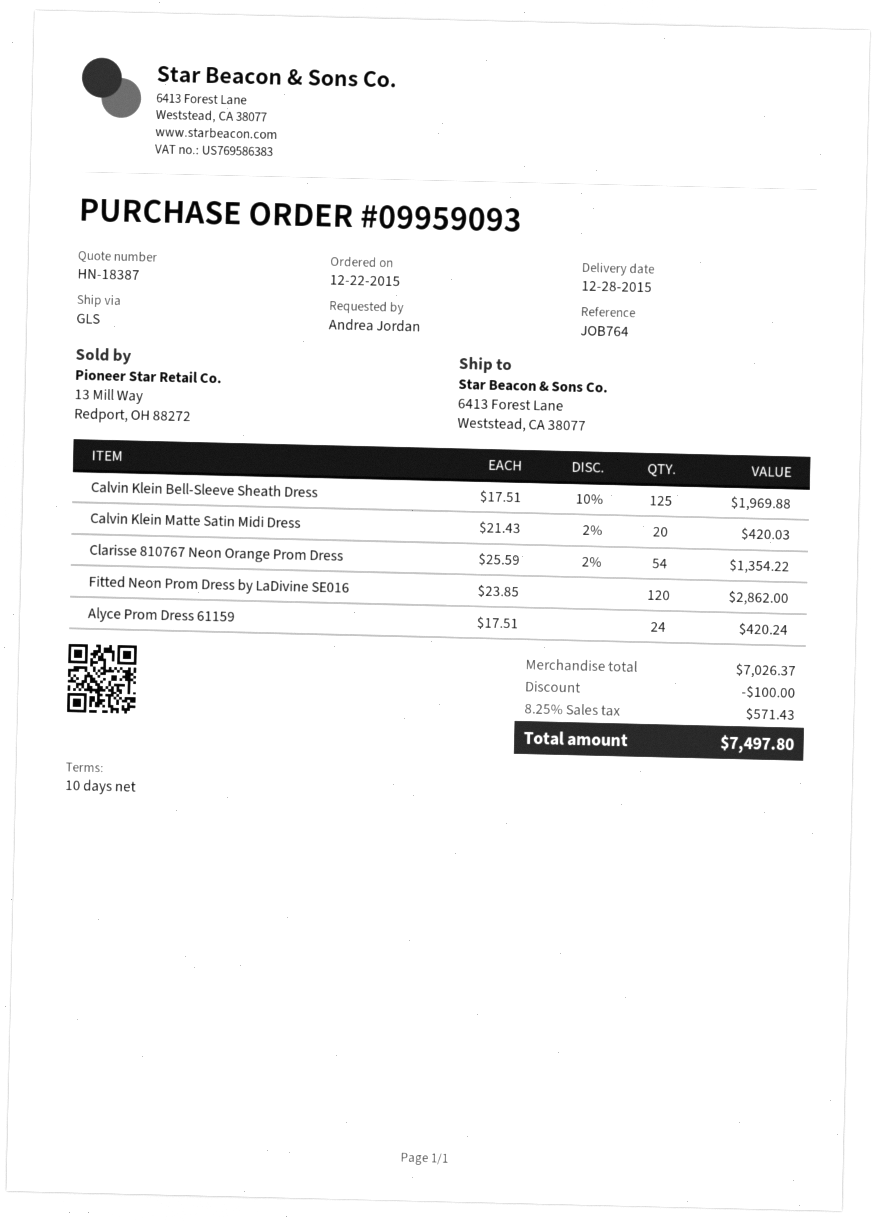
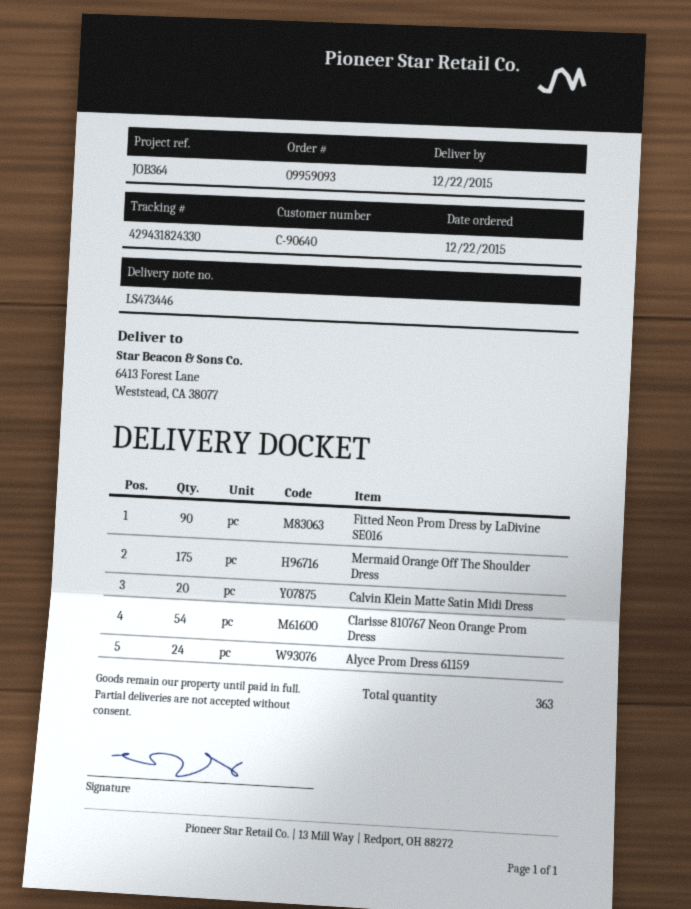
delivery date: 2015-12-28 -> 2015-12-22
reference: JOB764 -> JOB364
Calvin Klein Bell-Sleeve Sheath Dress: 125 -> none
Fitted Neon Prom Dress by LaDivine SE016: 120 -> 90
Mermaid Orange Off The Shoulder Dress: none -> 175

